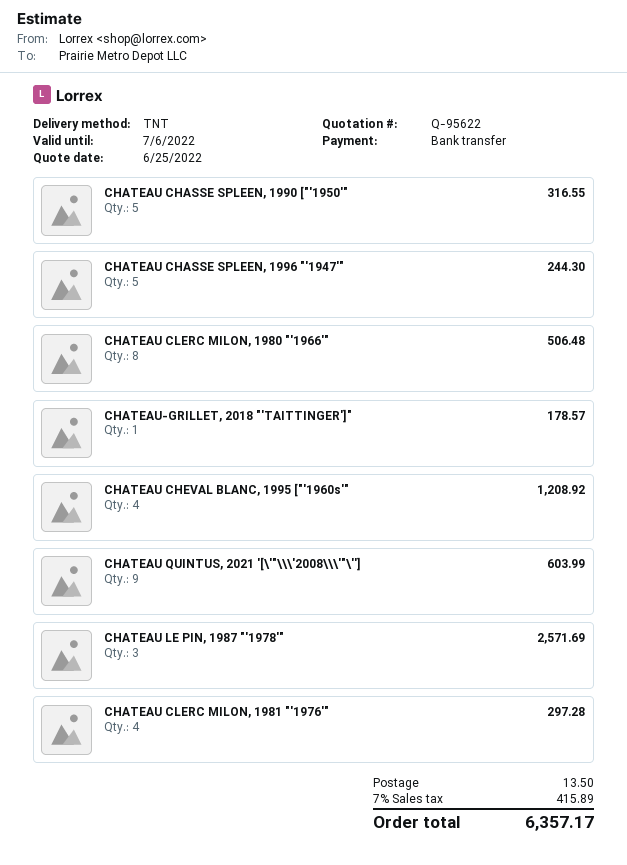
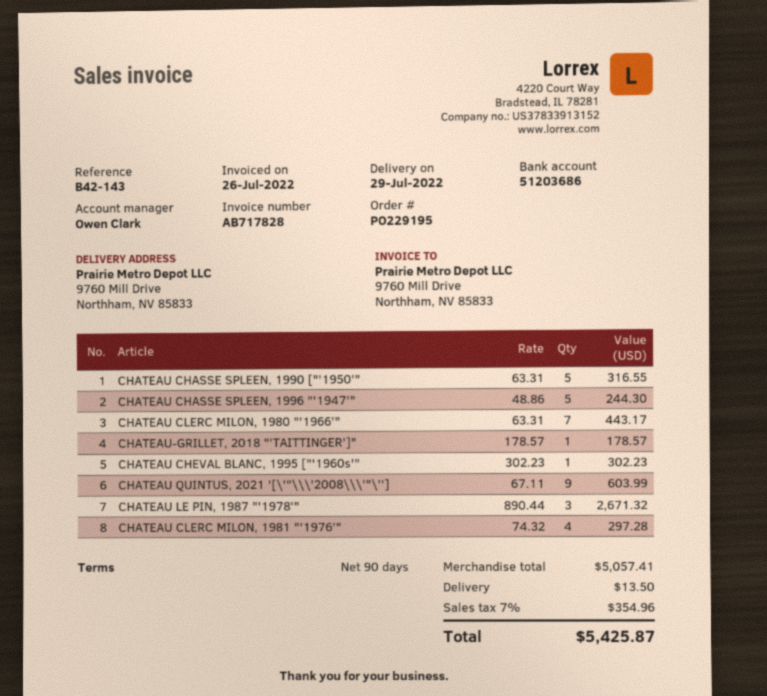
CHATEAU CLERC MILON, 1980 "'1966'": 8 for 506.48 -> 7 for 443.17
CHATEAU CHEVAL BLANC, 1995 ["'1960s'": 4 for 1208.92 -> 1 for 302.23
CHATEAU LE PIN, 1987 "'1978'": 3 for 2571.69 -> 3 for 2671.32
tax: 7% = 415.89 -> 7% = 354.96
total: 6357.17 -> 5425.87

